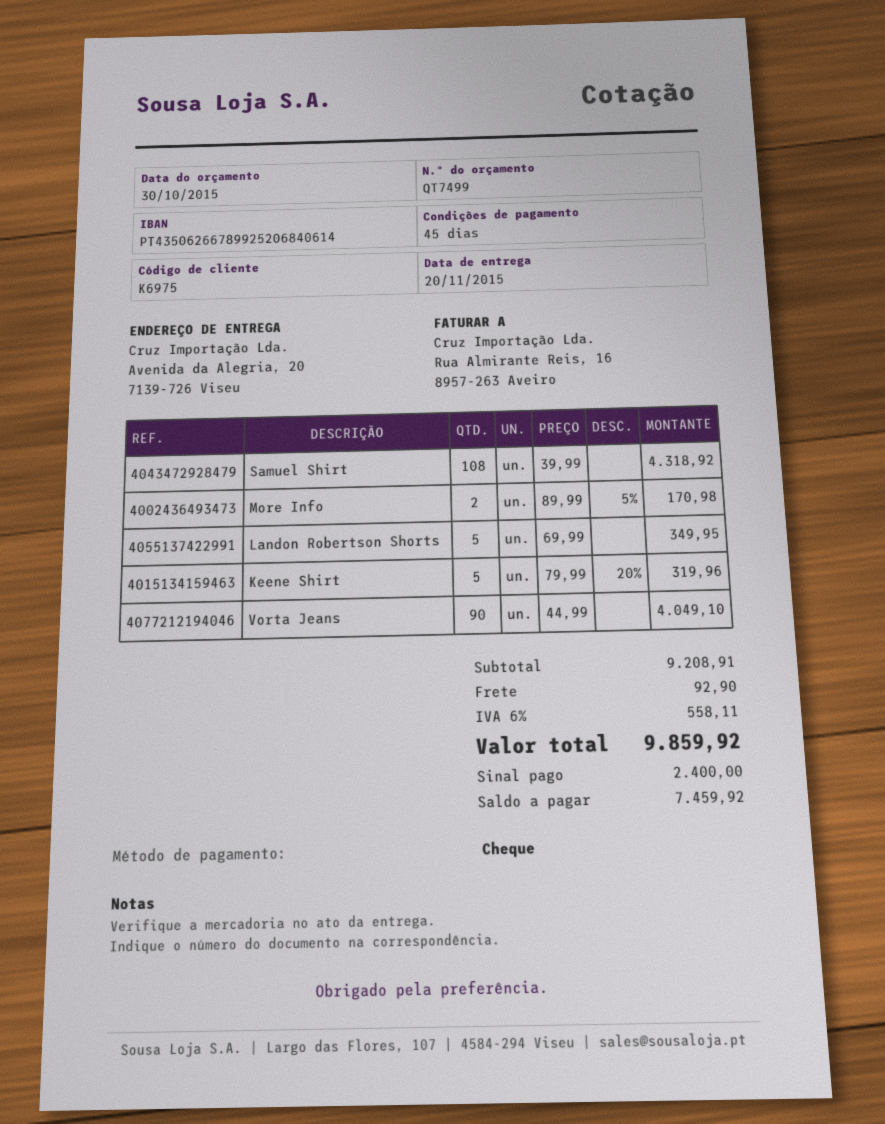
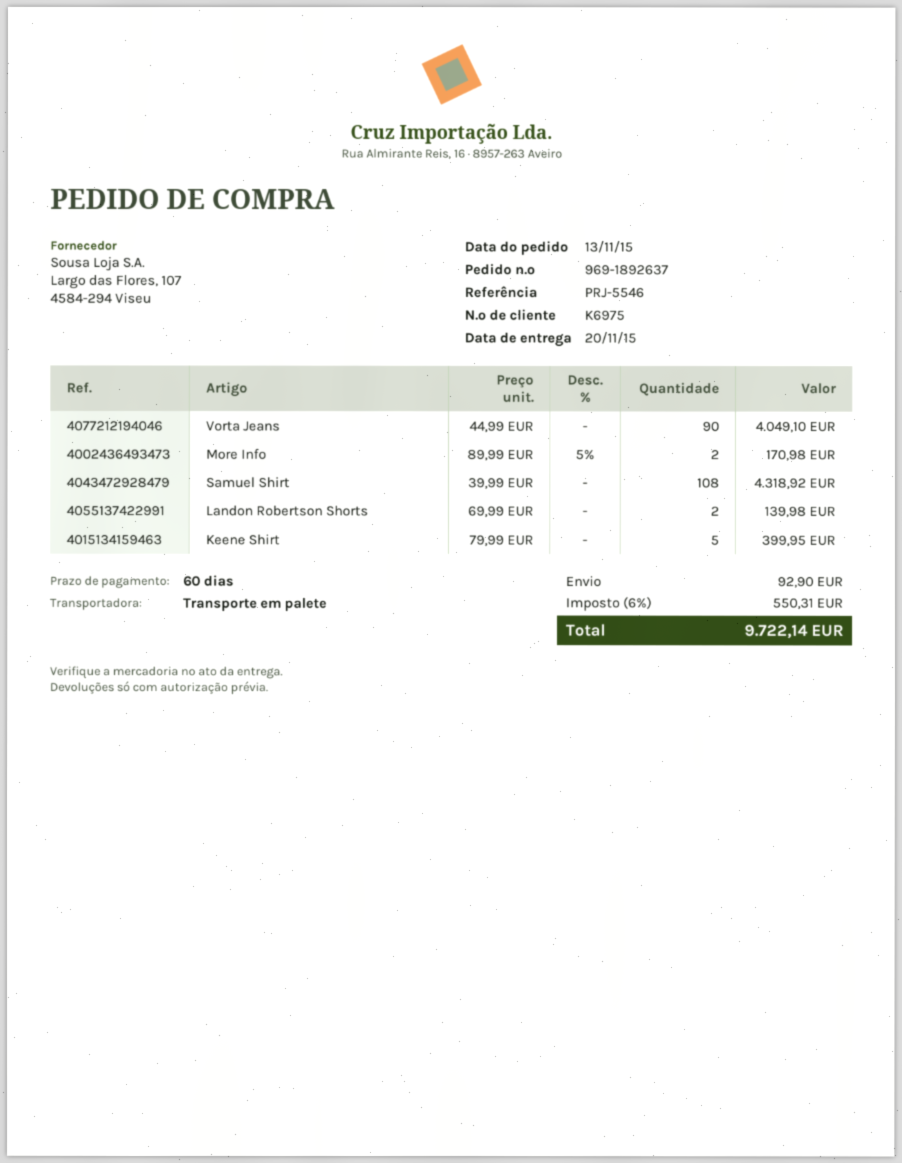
payment terms: 45 days -> 60 days
Landon Robertson Shorts: 5 x 69.99 = 349.95 -> 2 x 69.99 = 139.98
Keene Shirt: 5 x 79.99 - 20% = 319.96 -> 5 x 79.99 = 399.95
tax: 6% = 558.11 -> 6% = 550.31
total: 9859.92 -> 9722.14

